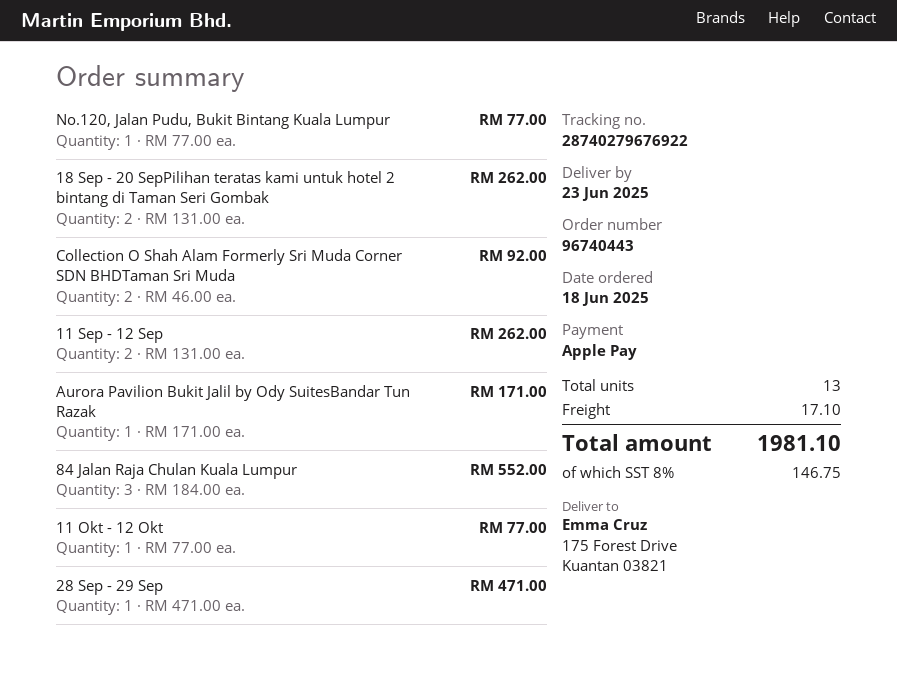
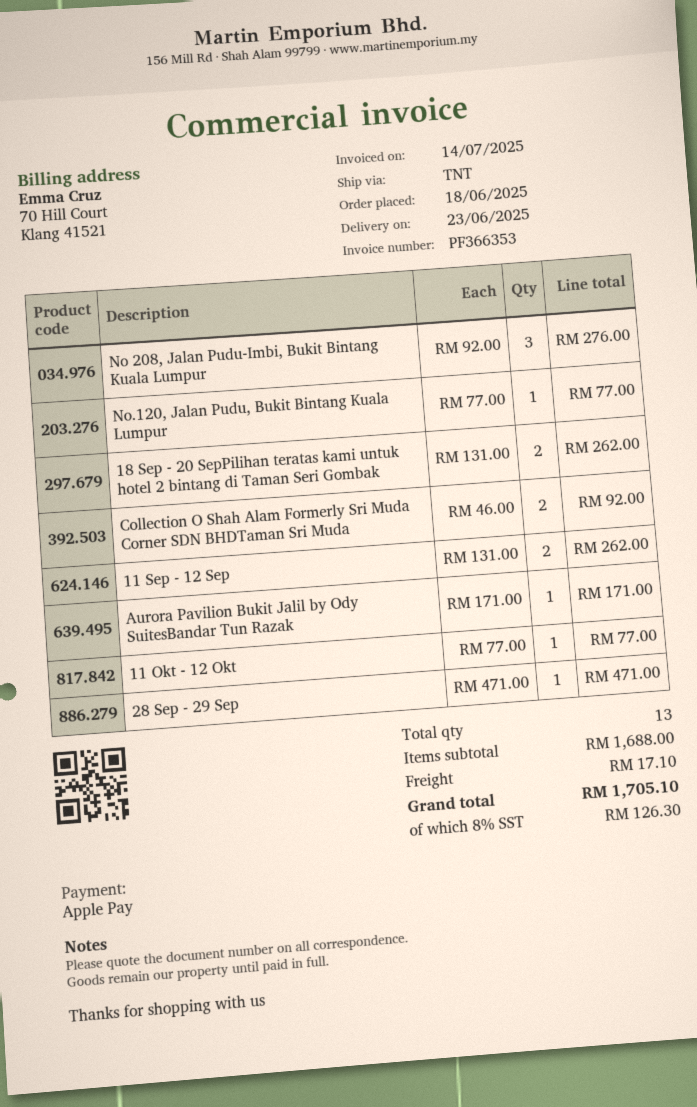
84 Jalan Raja Chulan Kuala Lumpur: 3 x 184.00 = 552.00 -> none
No 208, Jalan Pudu-Imbi, Bukit Bintang Kuala Lumpur: none -> 3 x 92.00 = 276.00
tax: 8% = 146.75 -> 8% = 126.30
total: 1981.10 -> 1705.10

